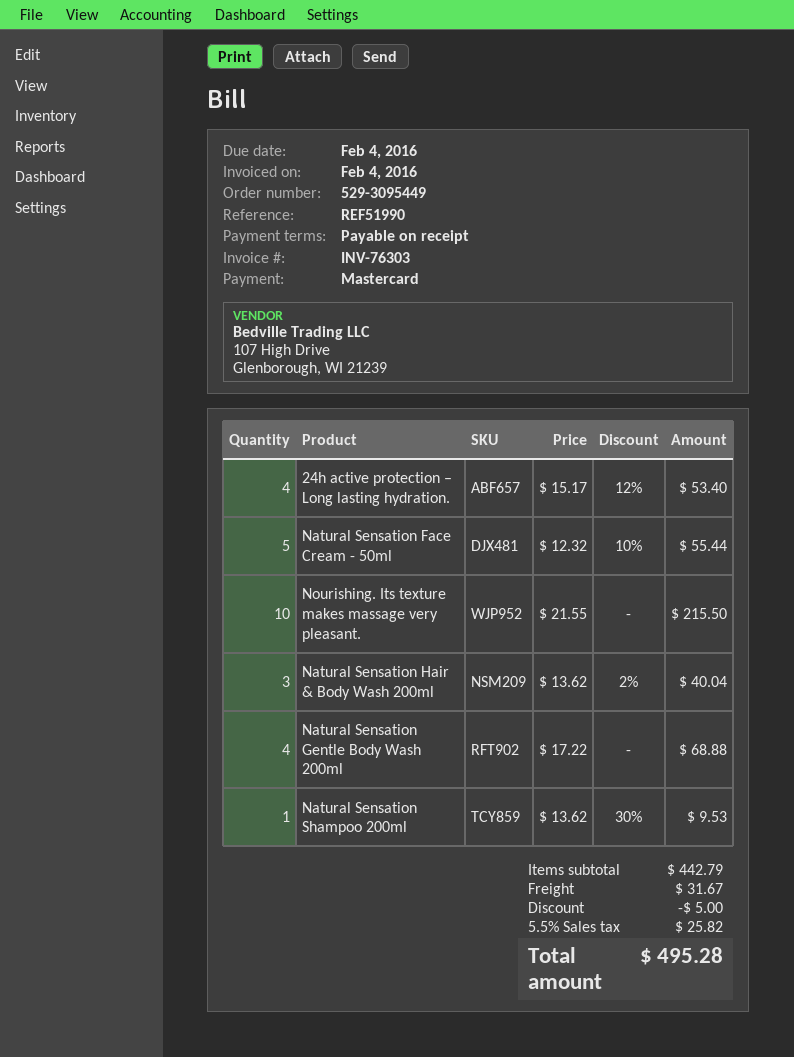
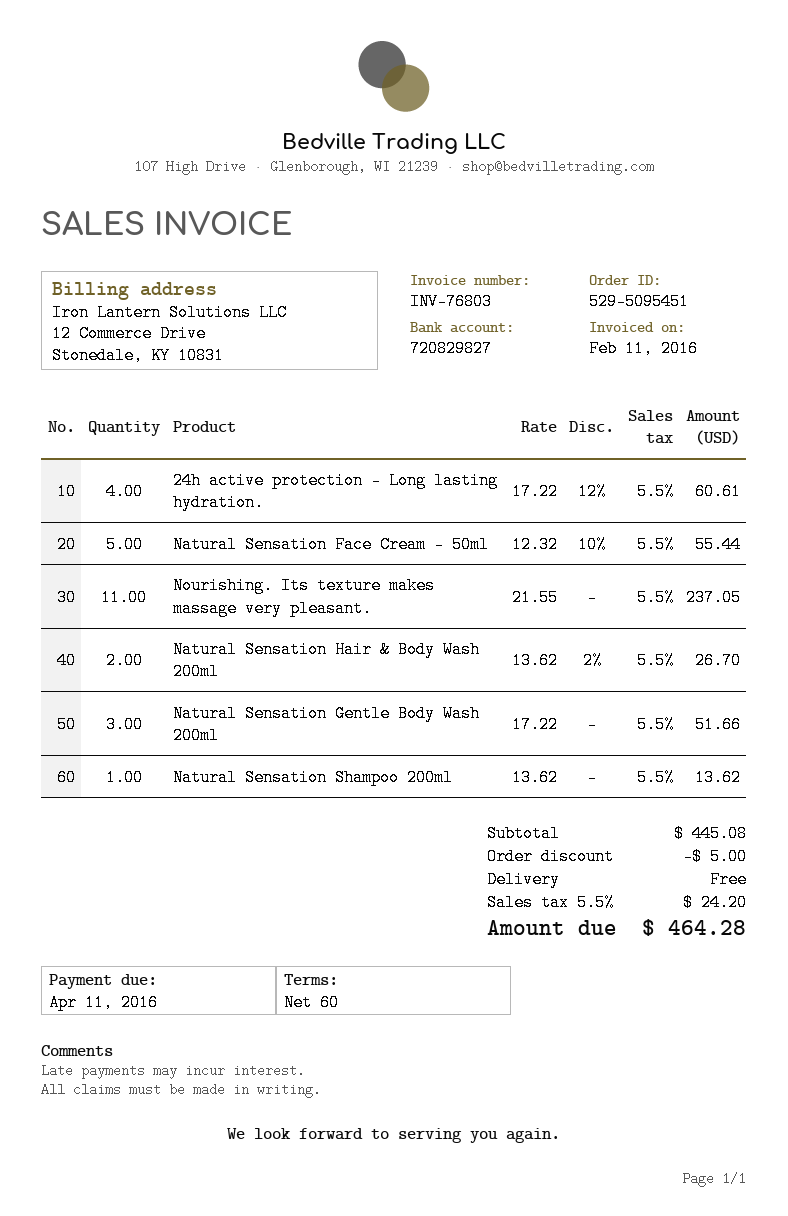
order number: 529-3095449 -> 529-5095451
invoice number: INV-76303 -> INV-76803
invoice date: 2016-02-04 -> 2016-02-11
payment terms: on receipt -> 60 days
due date: 2016-02-04 -> 2016-04-11
24h active protection – Long lasting hydration.: 4 x 15.17 - 12% = 53.40 -> 4 x 17.22 - 12% = 60.61
Nourishing. Its texture makes massage very pleasant.: 10 x 21.55 = 215.50 -> 11 x 21.55 = 237.05
Natural Sensation Hair & Body Wash 200ml: 3 x 13.62 - 2% = 40.04 -> 2 x 13.62 - 2% = 26.70
Natural Sensation Gentle Body Wash 200ml: 4 x 17.22 = 68.88 -> 3 x 17.22 = 51.66
Natural Sensation Shampoo 200ml: 1 x 13.62 - 30% = 9.53 -> 1 x 13.62 = 13.62
subtotal: 442.79 -> 445.08
shipping: 31.67 -> 0.00
tax: 5.5% = 25.82 -> 5.5% = 24.20
total: 495.28 -> 464.28

